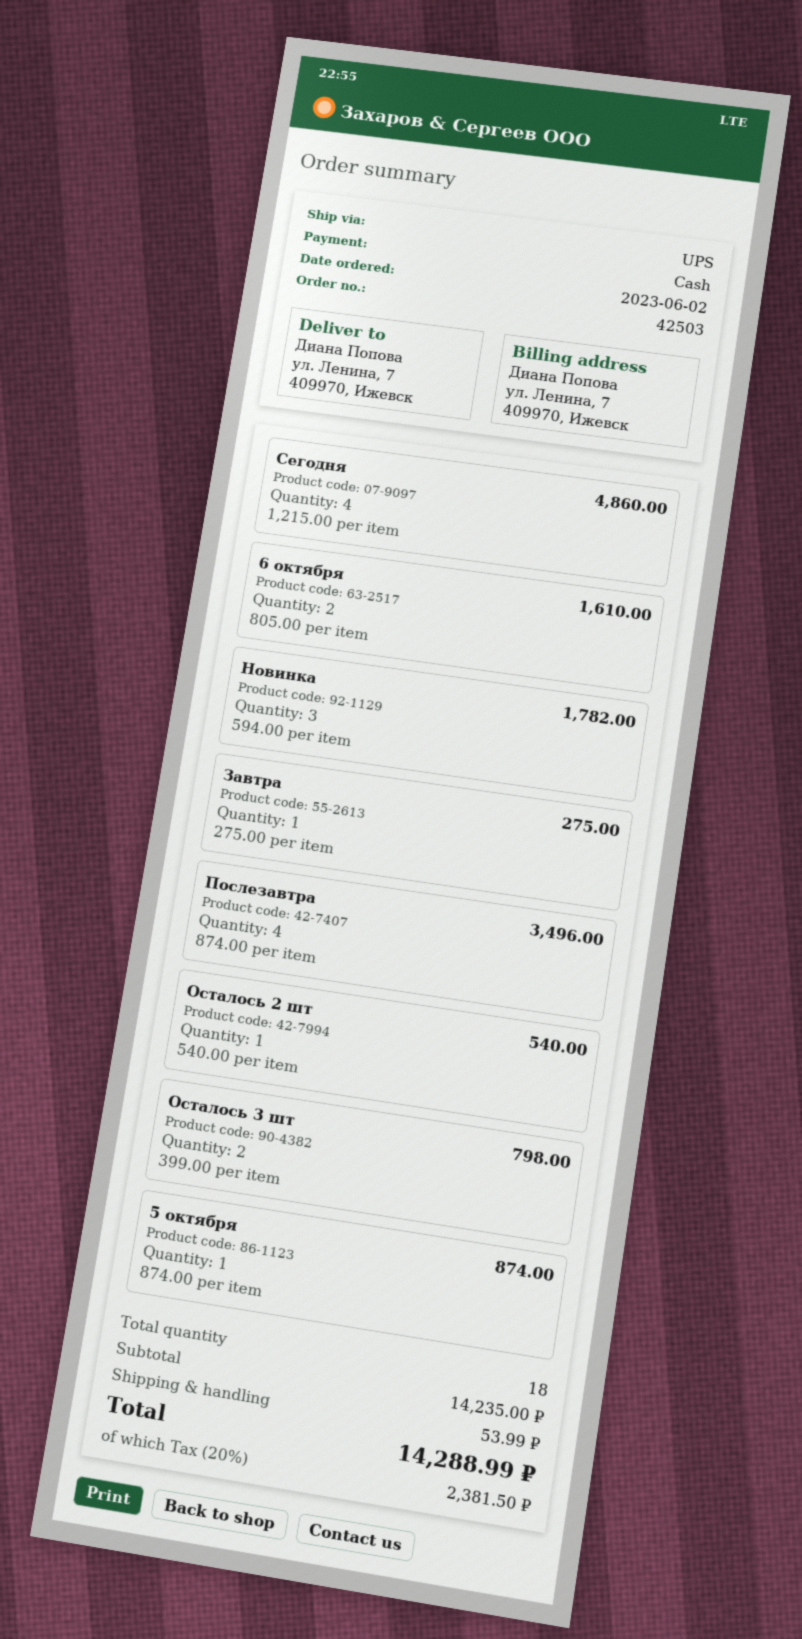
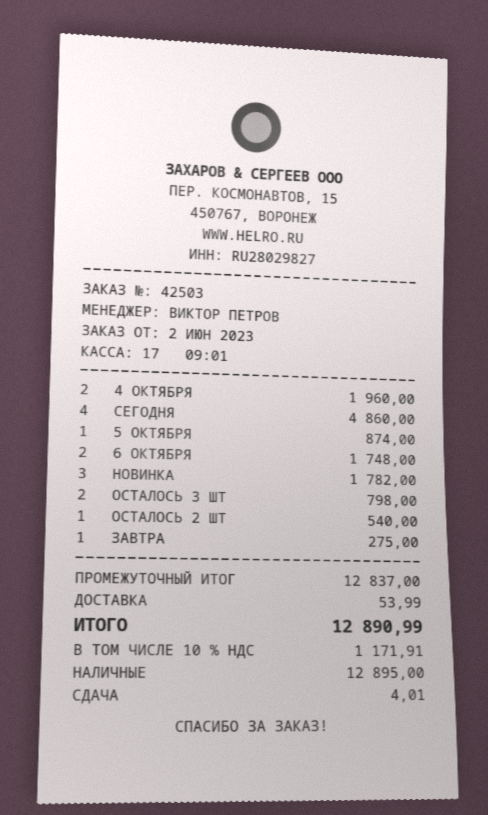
6 октября: 2 for 1610.00 -> 2 for 1748.00
Послезавтра: 4 for 3496.00 -> none
4 ОКТЯБРЯ: none -> 2 for 1960.00
subtotal: 14235.00 -> 12837.00
tax: 20% = 2381.50 -> 10% = 1171.91
total: 14288.99 -> 12890.99

